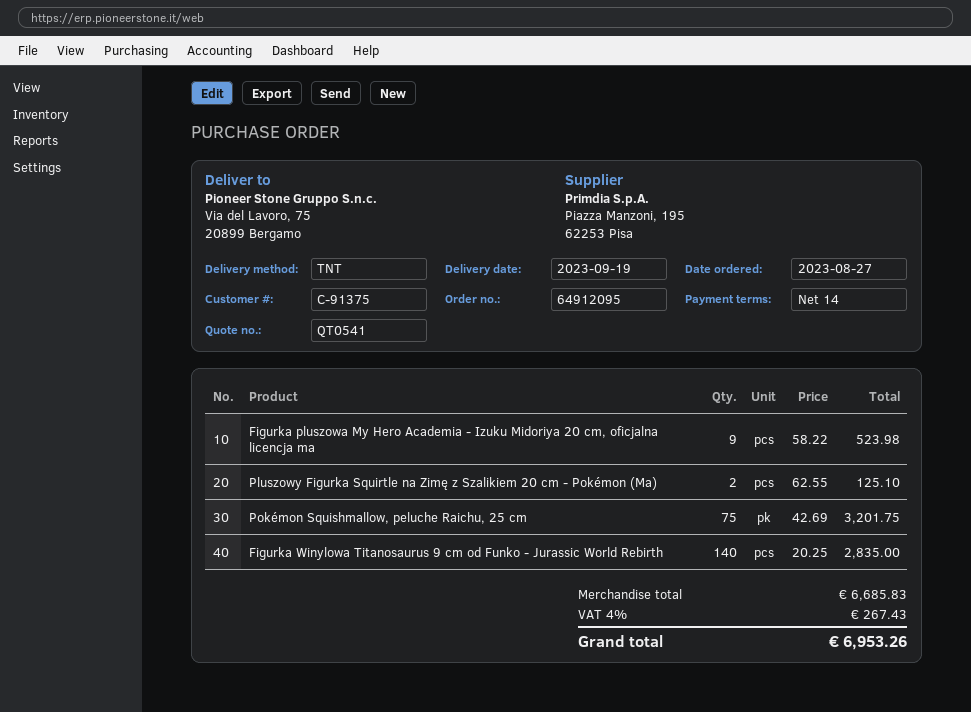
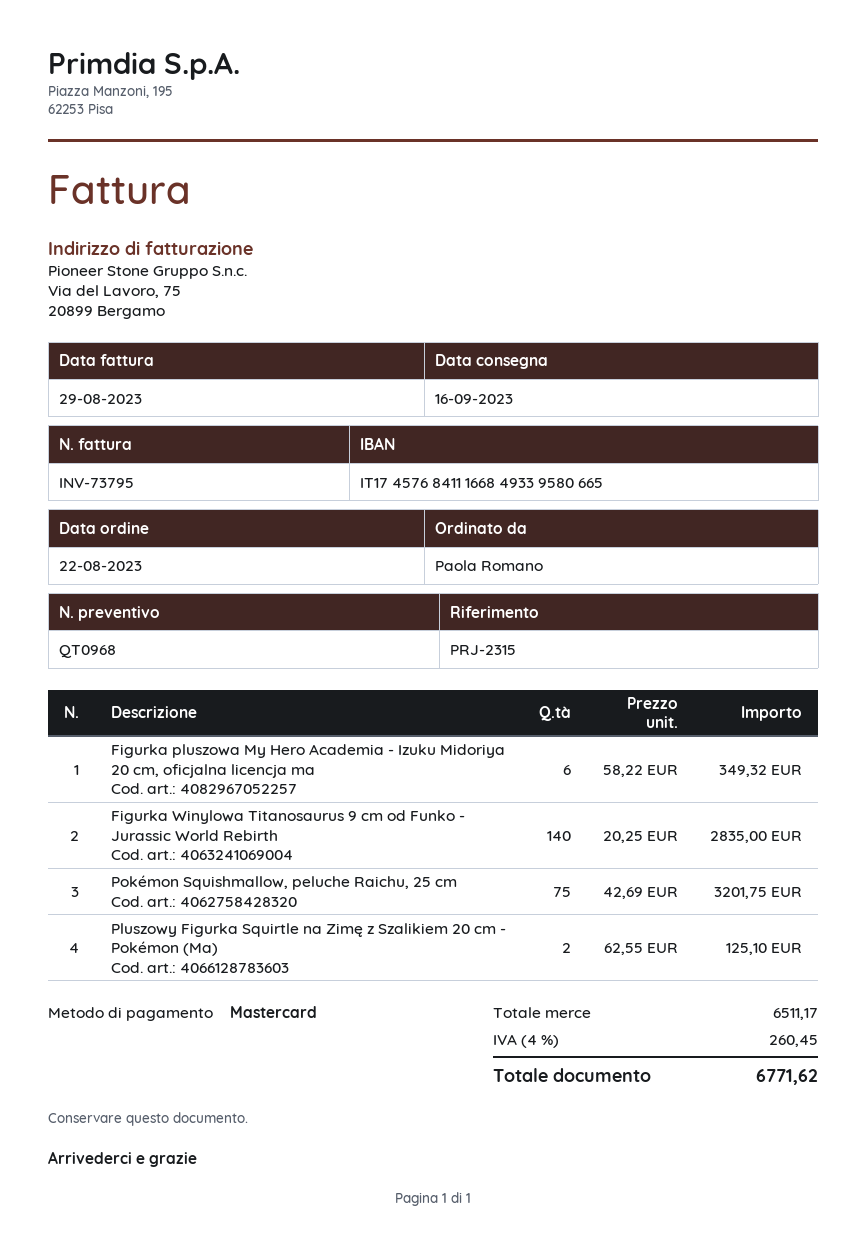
quote number: QT0541 -> QT0968
order date: 2023-08-27 -> 2023-08-22
delivery date: 2023-09-19 -> 2023-09-16
Figurka pluszowa My Hero Academia - Izuku Midoriya 20 cm, oficjalna licencja ma: 9 x 58.22 = 523.98 -> 6 x 58.22 = 349.32
subtotal: 6685.83 -> 6511.17
tax: 4% = 267.43 -> 4% = 260.45
total: 6953.26 -> 6771.62

